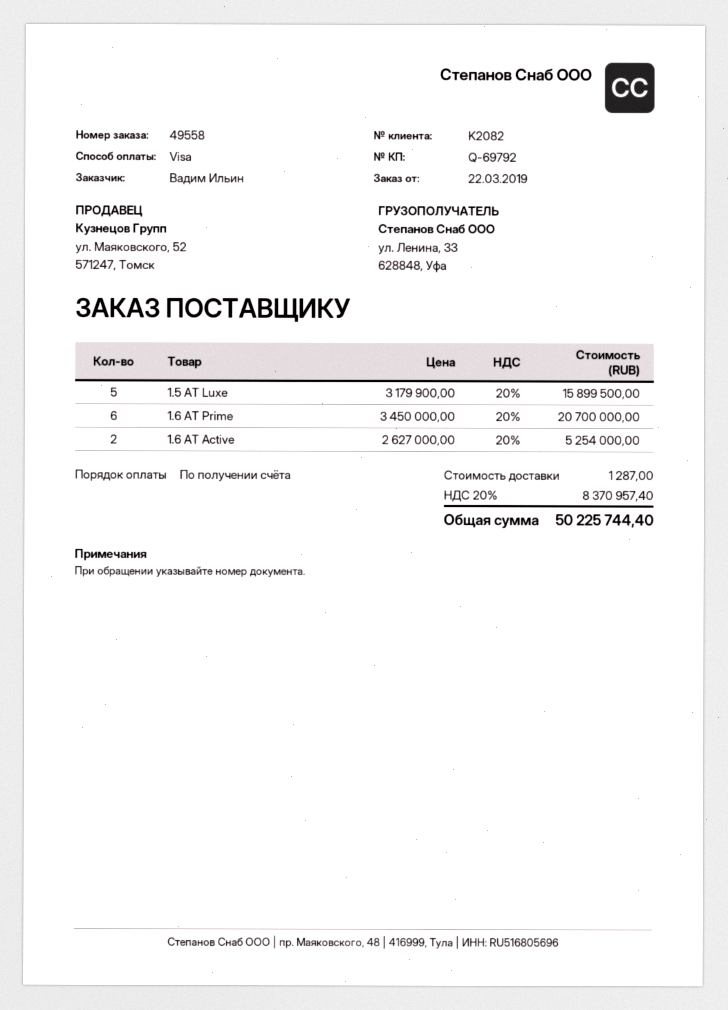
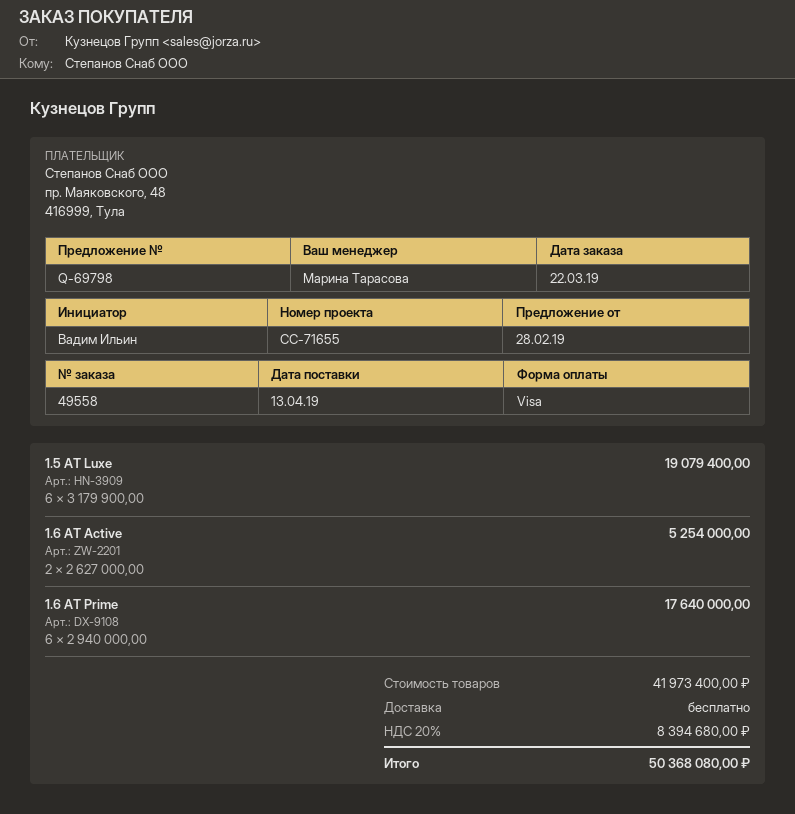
quote number: Q-69792 -> Q-69798
1.5 AT Luxe: 5 x 3179900.00 = 15899500.00 -> 6 x 3179900.00 = 19079400.00
1.6 AT Prime: 6 x 3450000.00 = 20700000.00 -> 6 x 2940000.00 = 17640000.00
shipping: 1287.00 -> 0.00
tax: 20% = 8370957.40 -> 20% = 8394680.00
total: 50225744.40 -> 50368080.00

